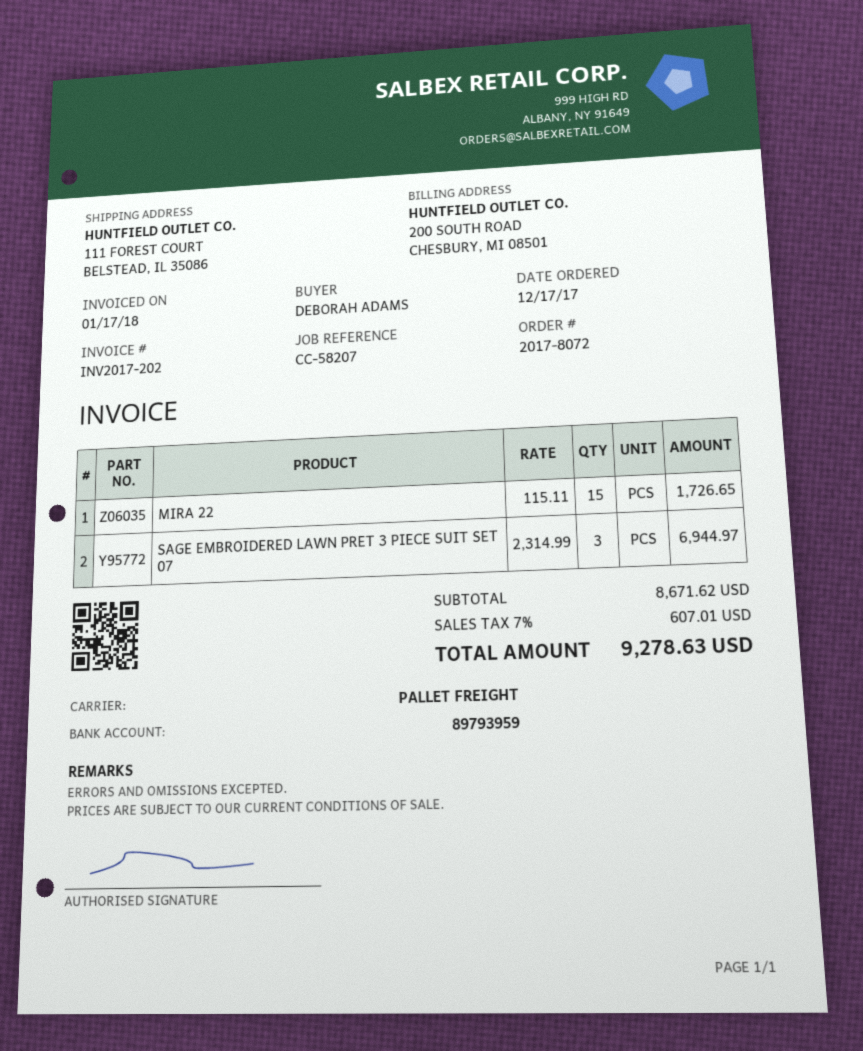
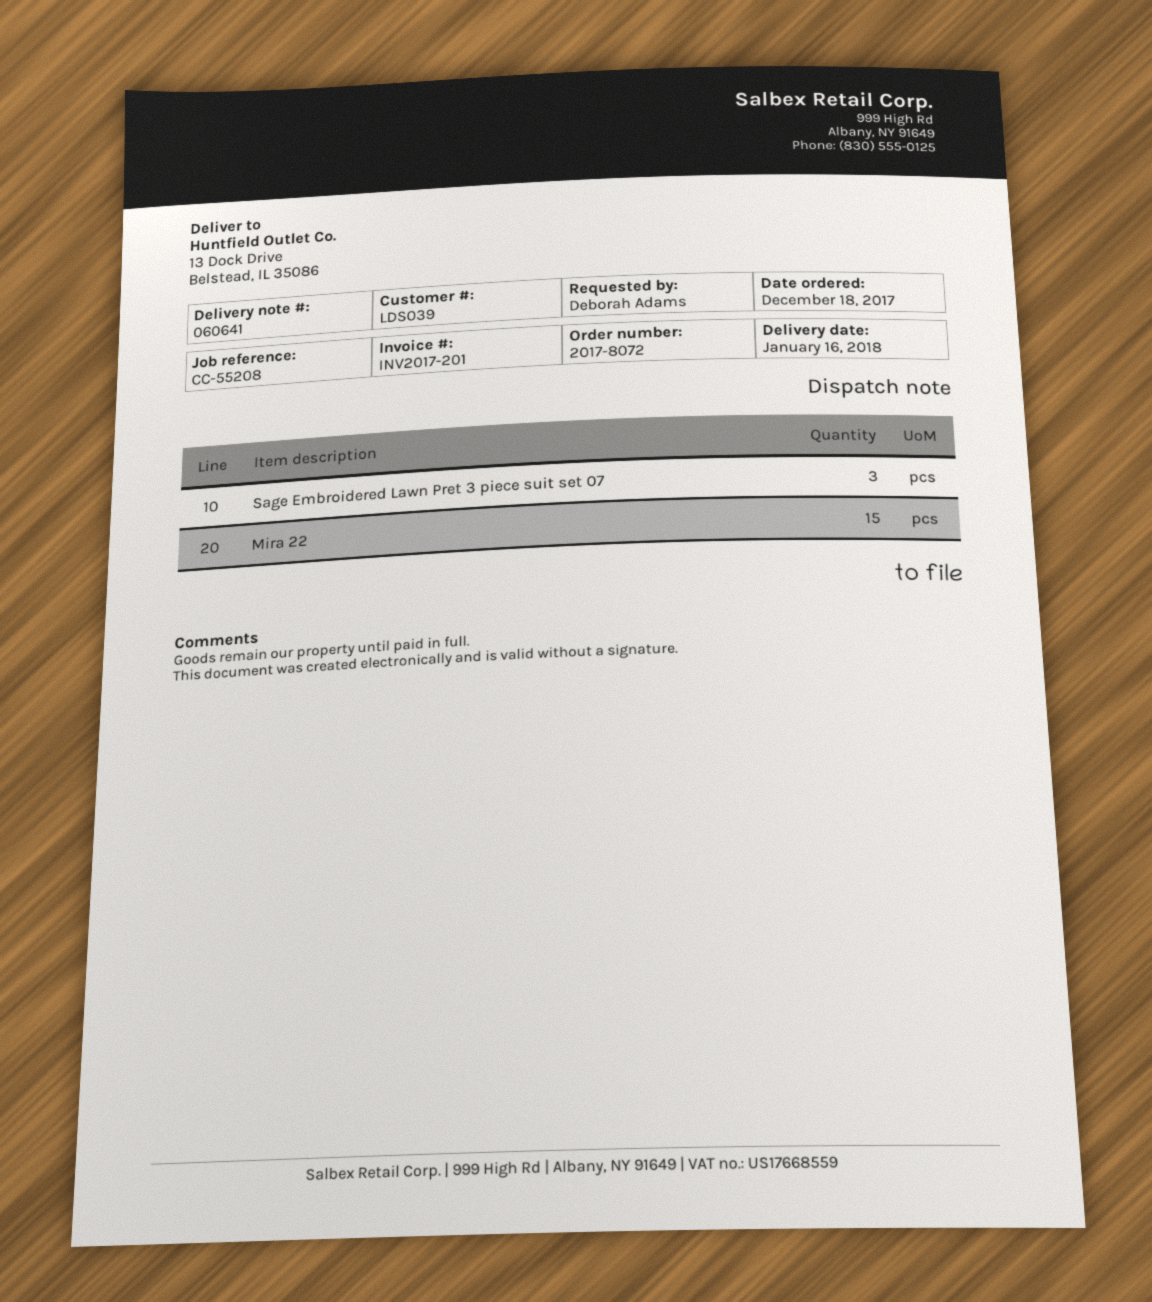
order date: 2017-12-17 -> 2017-12-18
invoice number: INV2017-202 -> INV2017-201
reference: CC-58207 -> CC-55208
ship to: 111 FOREST COURT, BELSTEAD, IL 35086 -> 13 Dock Drive, Belstead, IL 35086

